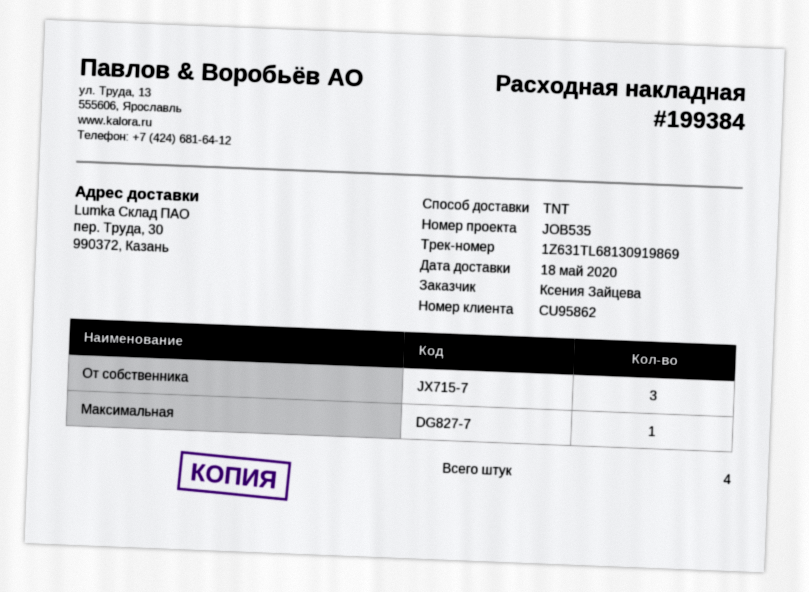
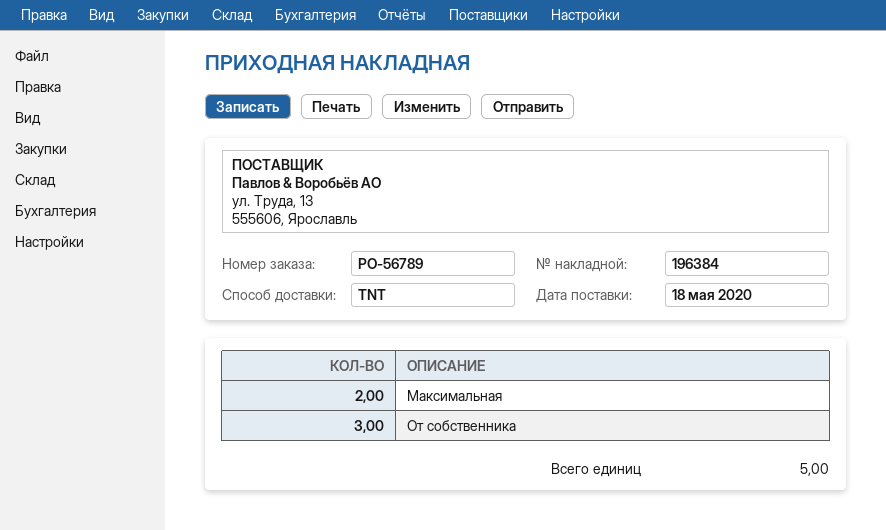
delivery note number: 199384 -> 196384
Максимальная: 1 -> 2
total quantity: 4 -> 5

